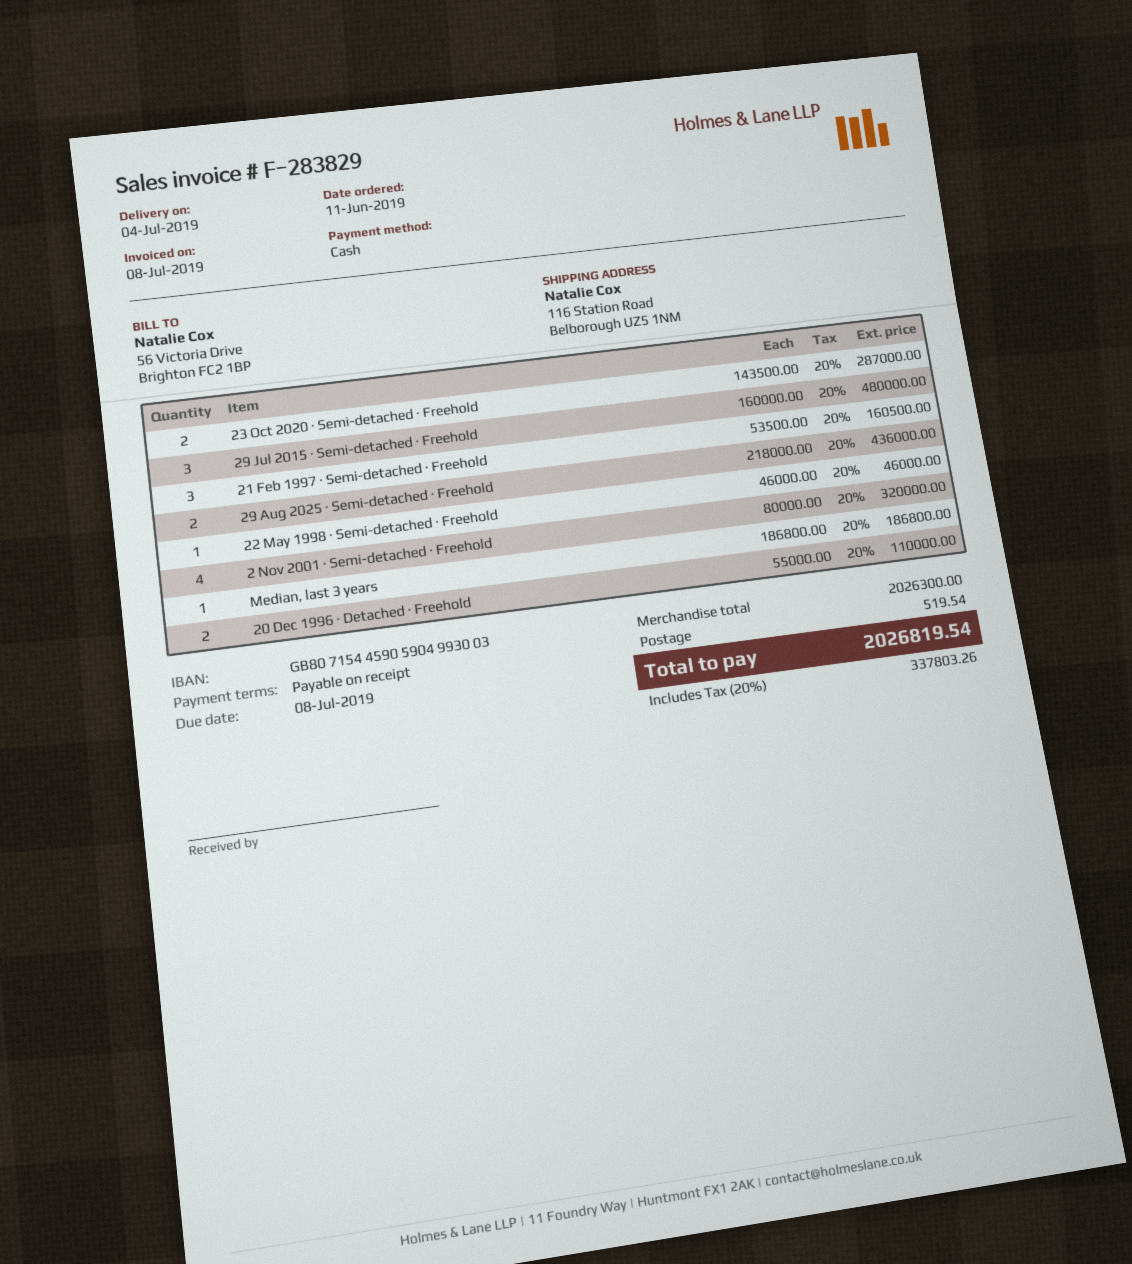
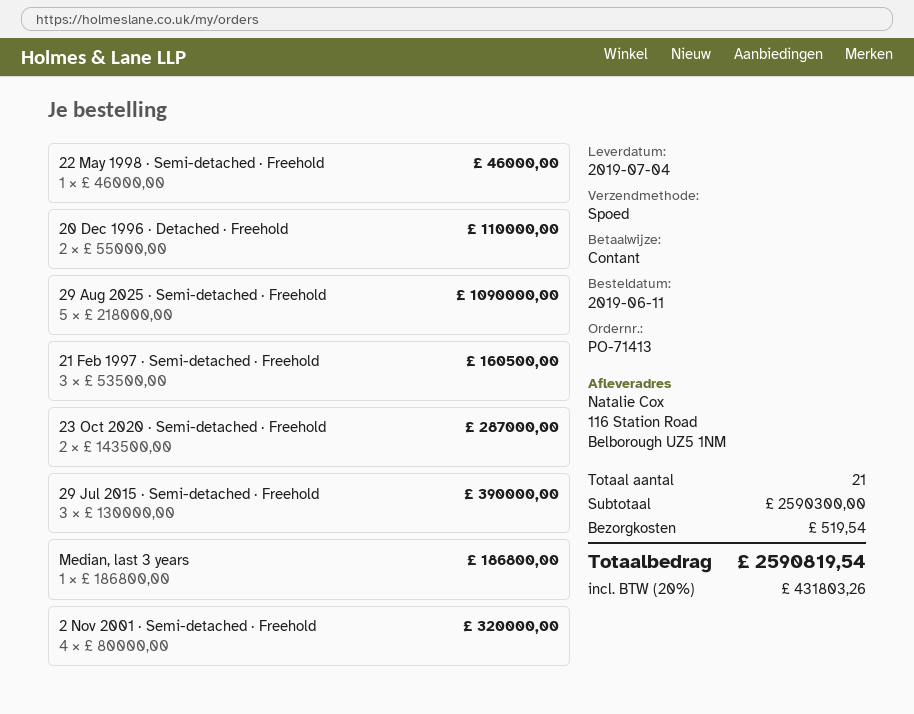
29 Jul 2015 · Semi-detached · Freehold: 3 x 160000.00 = 480000.00 -> 3 x 130000.00 = 390000.00
29 Aug 2025 · Semi-detached · Freehold: 2 x 218000.00 = 436000.00 -> 5 x 218000.00 = 1090000.00
subtotal: 2026300.00 -> 2590300.00
tax: 20% = 337803.26 -> 20% = 431803.26
total: 2026819.54 -> 2590819.54

